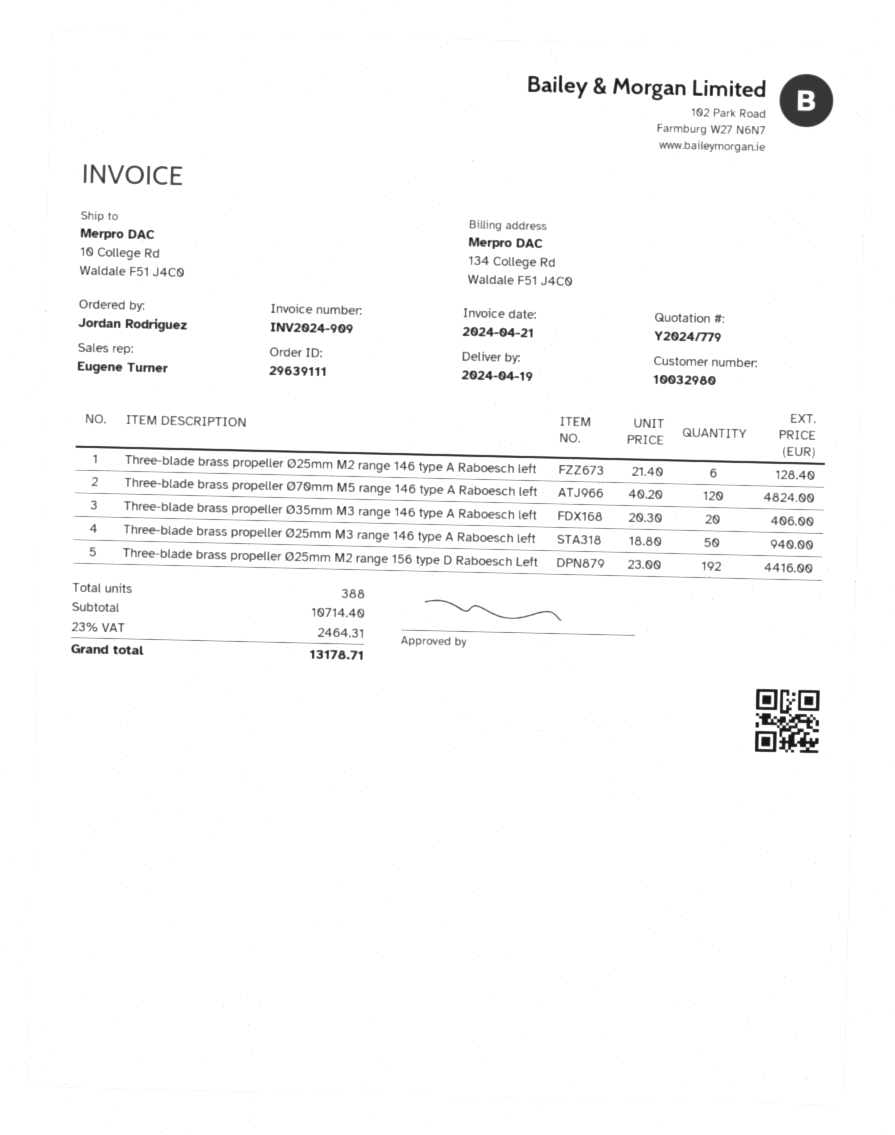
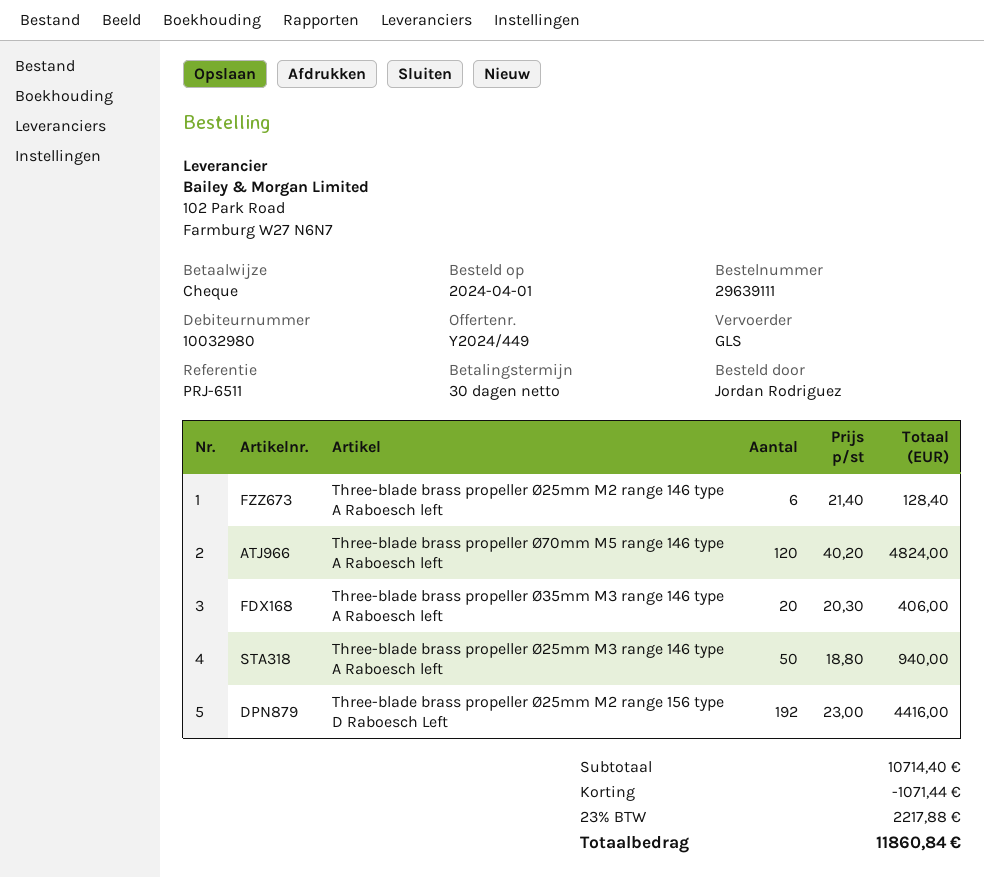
quote number: Y2024/779 -> Y2024/449
discount: none -> 1071.44
tax: 23% = 2464.31 -> 23% = 2217.88
total: 13178.71 -> 11860.84

